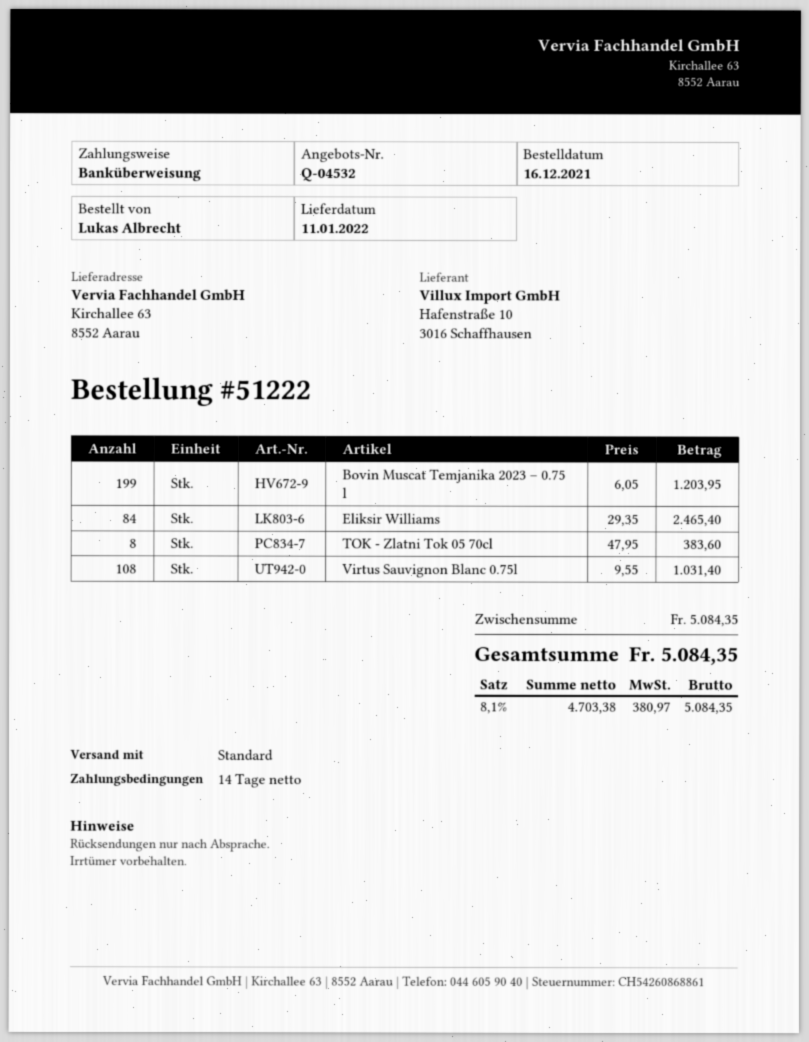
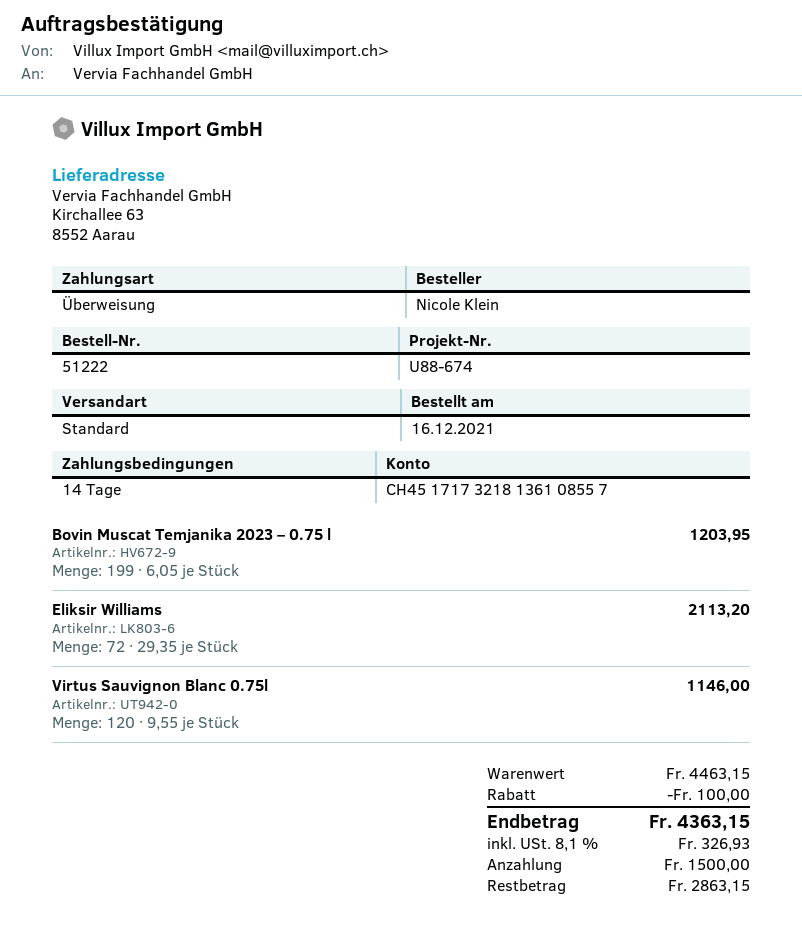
ordered by: Lukas Albrecht -> Nicole Klein
Eliksir Williams: 84 x 29.35 = 2465.40 -> 72 x 29.35 = 2113.20
TOK - Zlatni Tok 05 70cl: 8 x 47.95 = 383.60 -> none
Virtus Sauvignon Blanc 0.75l: 108 x 9.55 = 1031.40 -> 120 x 9.55 = 1146.00
subtotal: 5084.35 -> 4463.15
discount: none -> 100.00
tax: 8.1% = 380.97 -> 8.1% = 326.93
total: 5084.35 -> 4363.15

